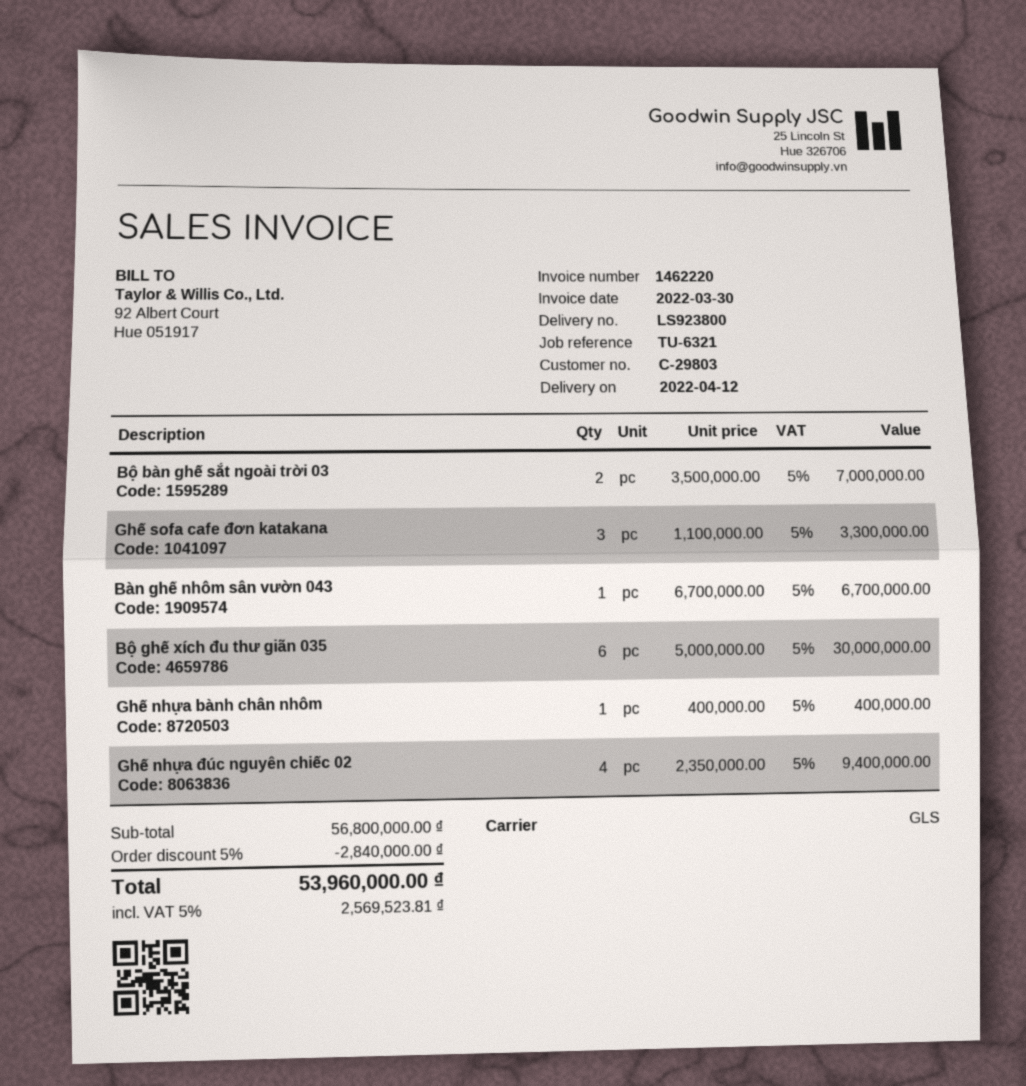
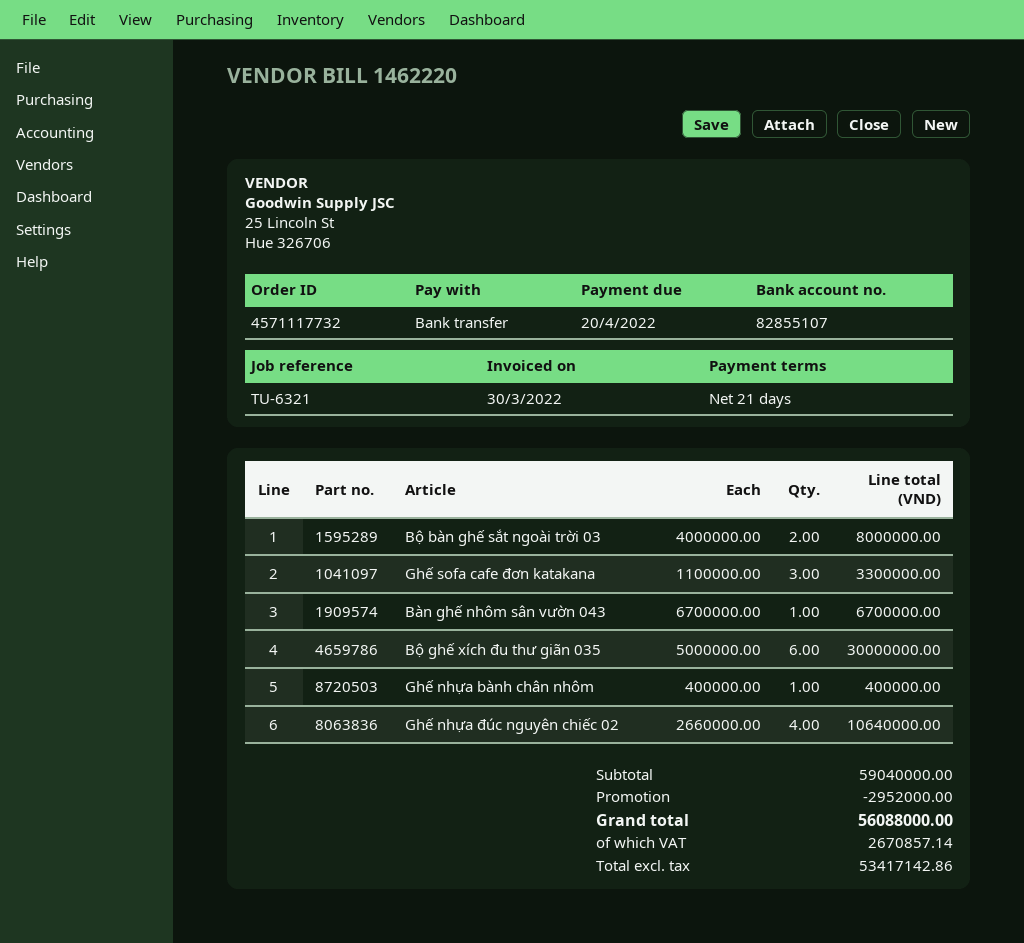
Bộ bàn ghế sắt ngoài trời 03: 2 x 3500000.00 = 7000000.00 -> 2 x 4000000.00 = 8000000.00
Ghế nhựa đúc nguyên chiếc 02: 4 x 2350000.00 = 9400000.00 -> 4 x 2660000.00 = 10640000.00
subtotal: 56800000.00 -> 59040000.00
discount: 2840000.00 -> 2952000.00
tax: 2569523.81 -> 2670857.14
total: 53960000.00 -> 56088000.00

